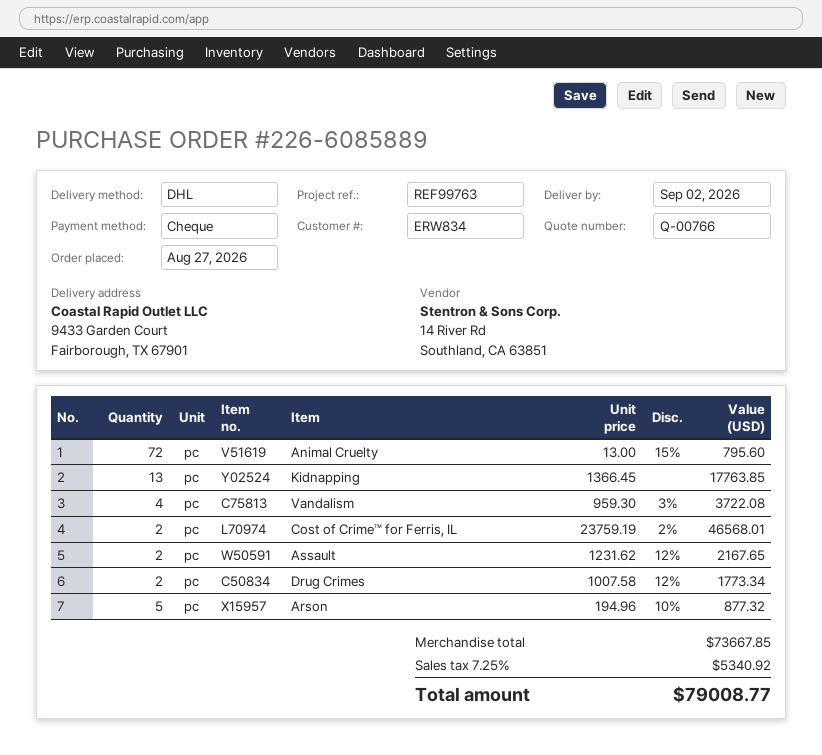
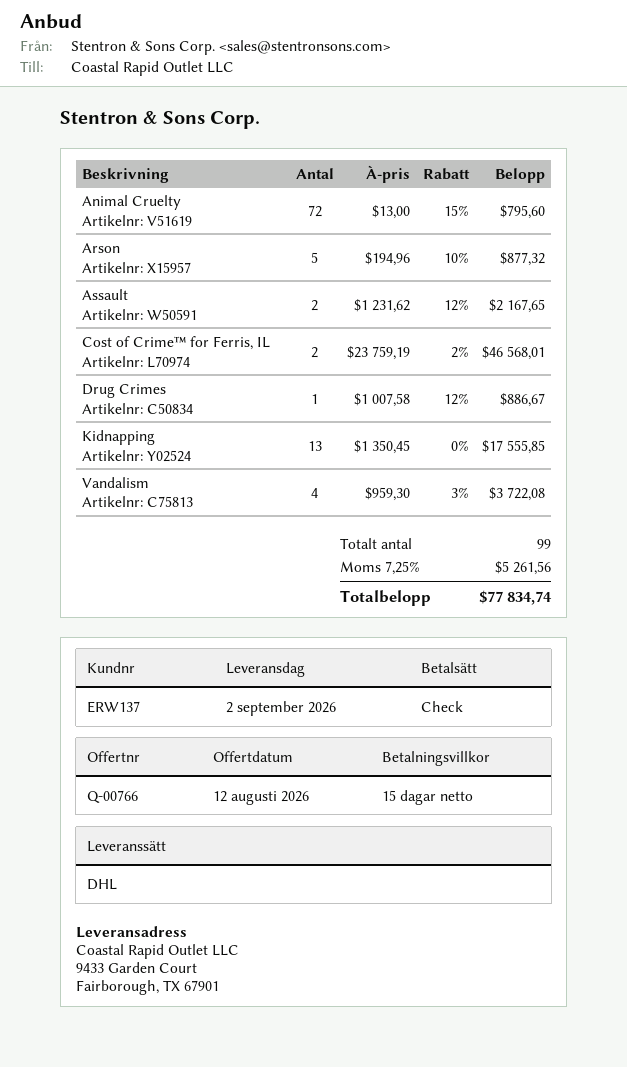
customer number: ERW834 -> ERW137
Kidnapping: 13 x 1366.45 = 17763.85 -> 13 x 1350.45 = 17555.85
Drug Crimes: 2 x 1007.58 - 12% = 1773.34 -> 1 x 1007.58 - 12% = 886.67
tax: 7.25% = 5340.92 -> 7.25% = 5261.56
total: 79008.77 -> 77834.74

